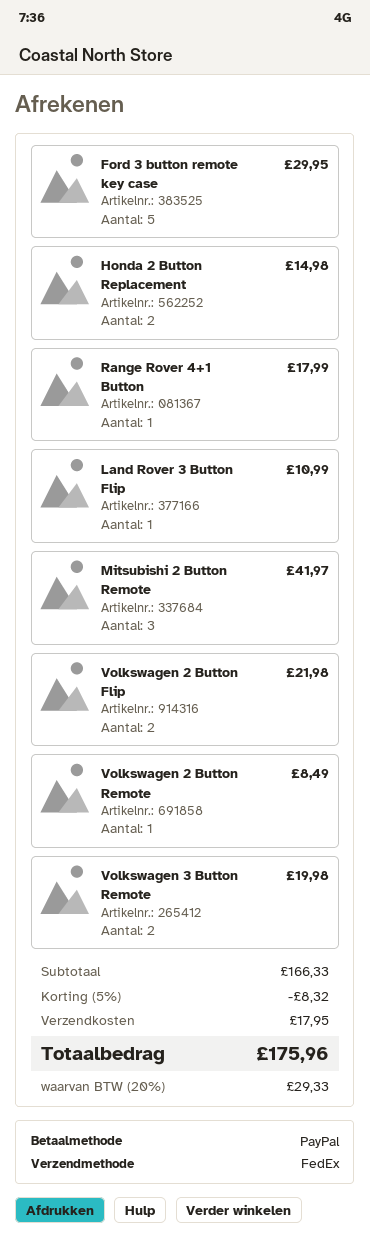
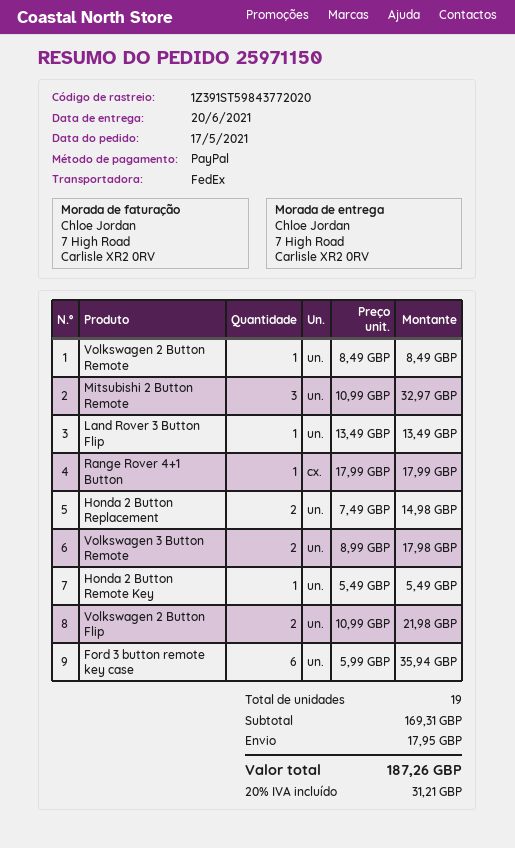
Ford 3 button remote key case: 5 for 29.95 -> 6 for 35.94
Land Rover 3 Button Flip: 1 for 10.99 -> 1 for 13.49
Mitsubishi 2 Button Remote: 3 for 41.97 -> 3 for 32.97
Volkswagen 3 Button Remote: 2 for 19.98 -> 2 for 17.98
Honda 2 Button Remote Key: none -> 1 for 5.49
subtotal: 166.33 -> 169.31
discount: 5% = 8.32 -> none
tax: 20% = 29.33 -> 20% = 31.21
total: 175.96 -> 187.26

